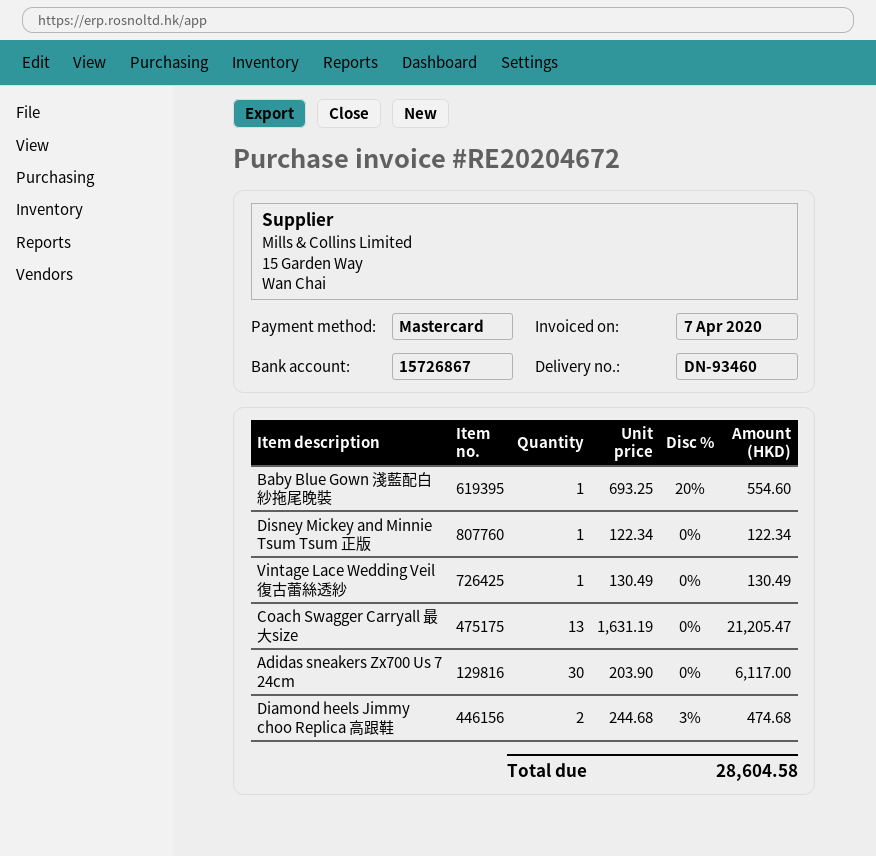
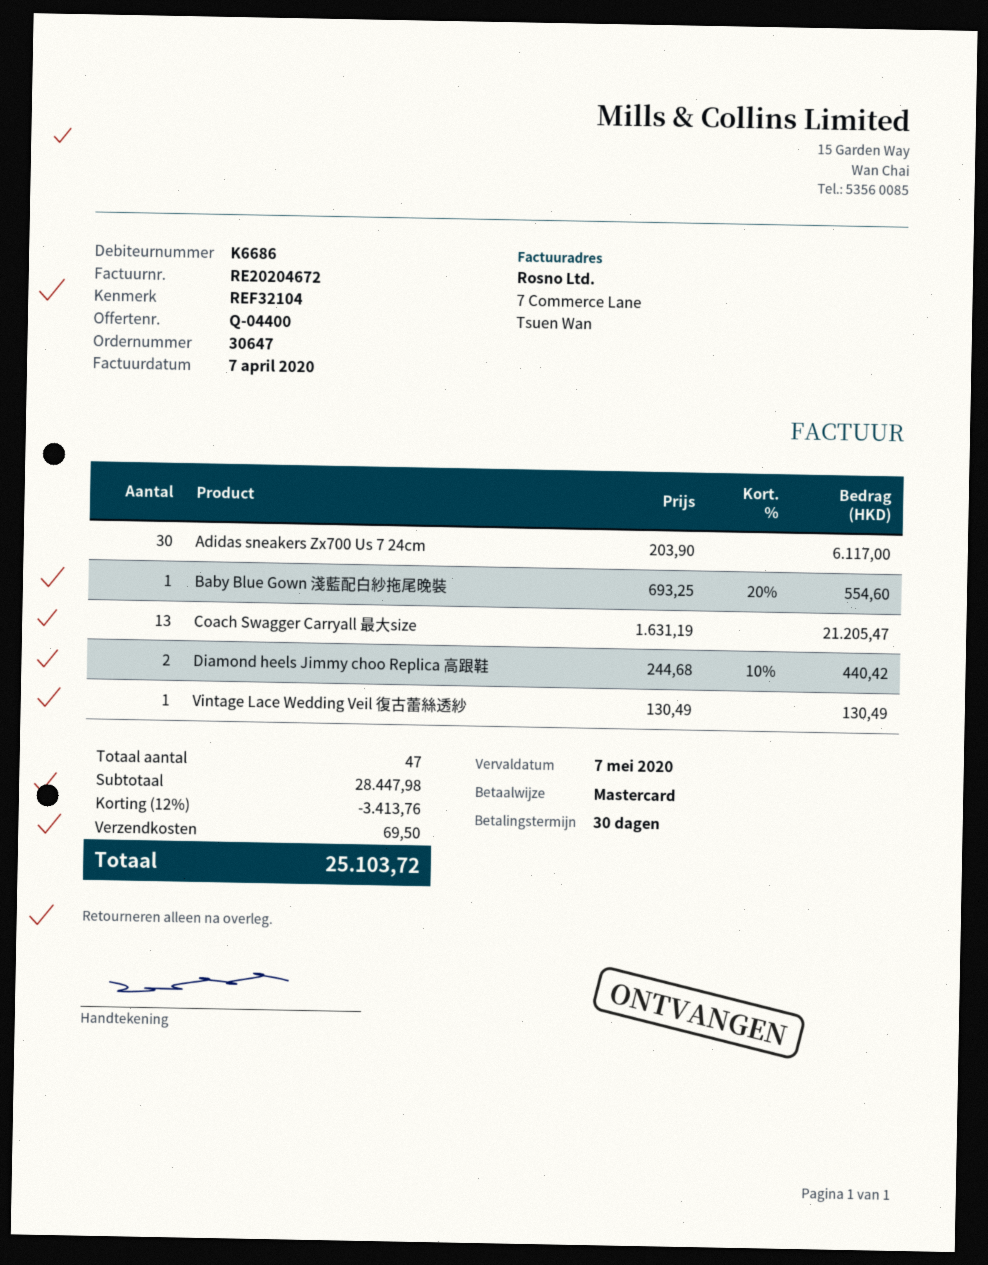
Disney Mickey and Minnie Tsum Tsum 正版: 1 x 122.34 = 122.34 -> none
Diamond heels Jimmy choo Replica 高跟鞋: 2 x 244.68 - 3% = 474.68 -> 2 x 244.68 - 10% = 440.42
discount: none -> 12% = 3413.76
shipping: none -> 69.50
total: 28604.58 -> 25103.72

